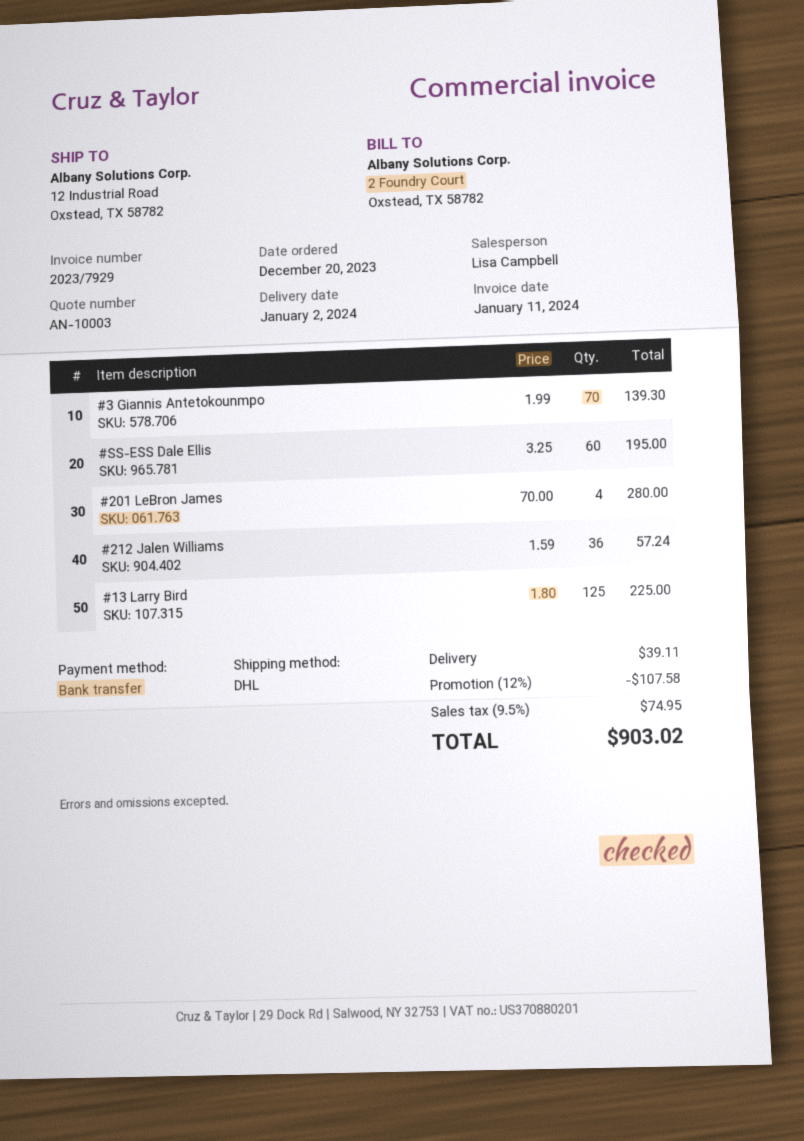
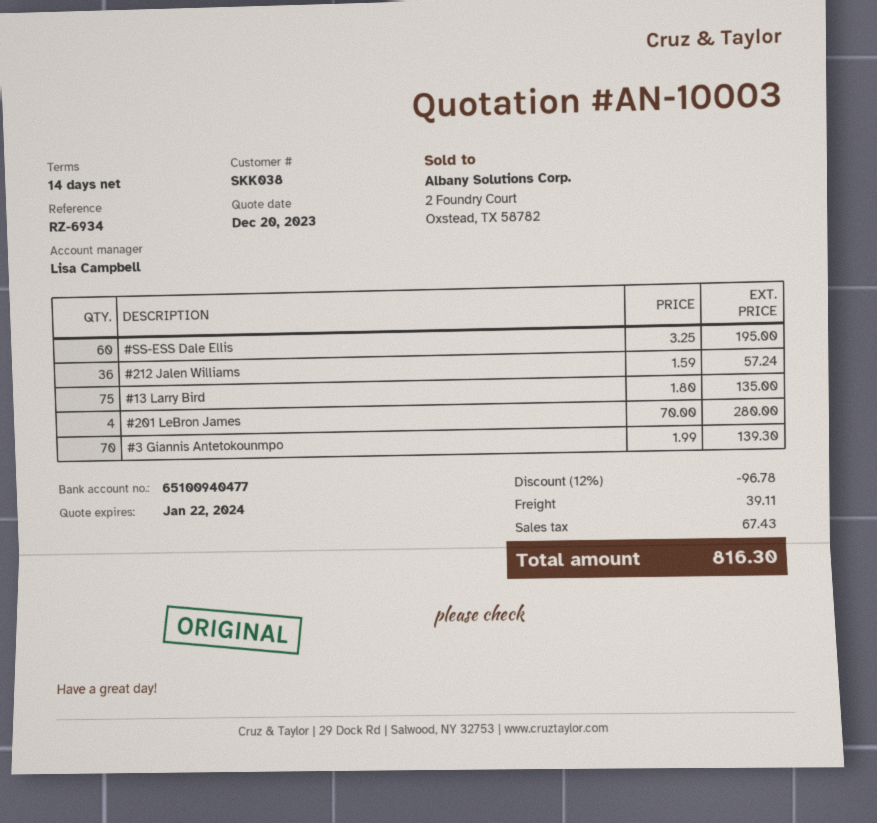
#13 Larry Bird: 125 x 1.80 = 225.00 -> 75 x 1.80 = 135.00
discount: 12% = 107.58 -> 12% = 96.78
tax: 74.95 -> 67.43
total: 903.02 -> 816.30

